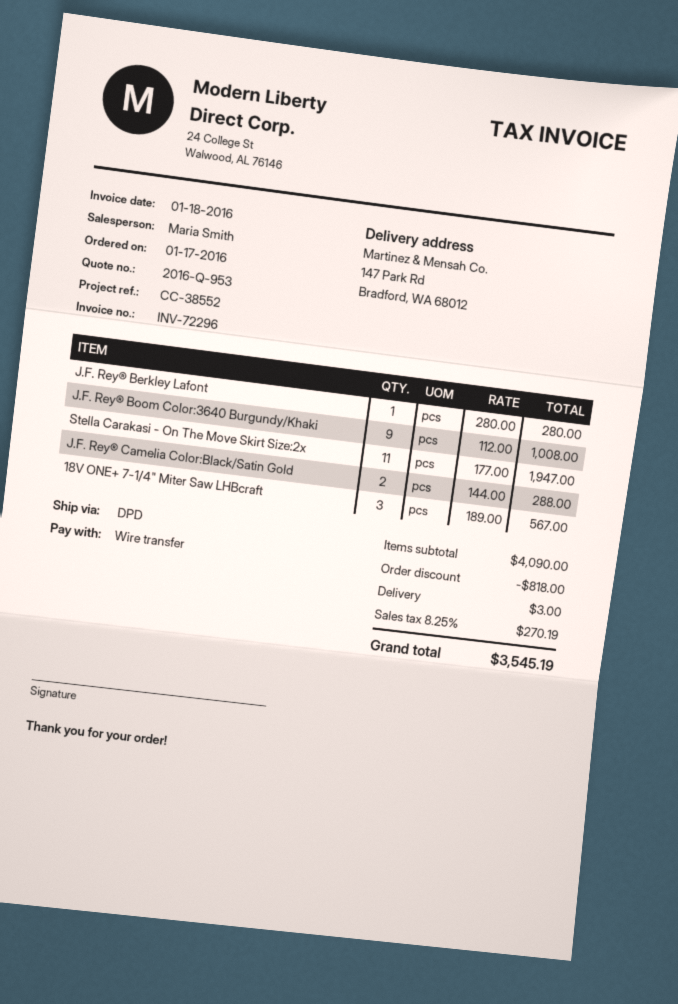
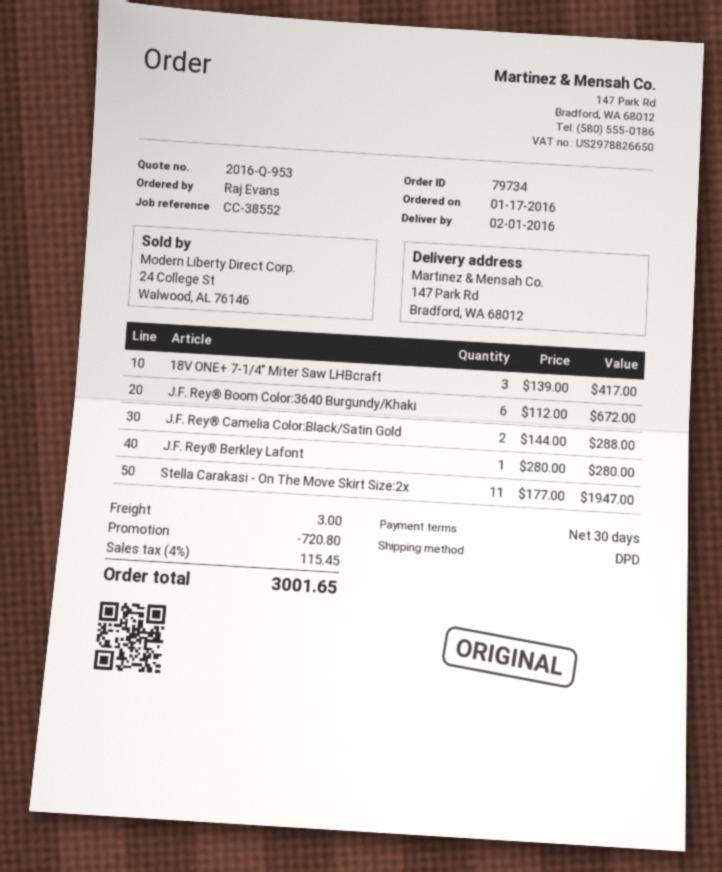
J.F. Rey® Boom Color:3640 Burgundy/Khaki: 9 x 112.00 = 1008.00 -> 6 x 112.00 = 672.00
18V ONE+ 7-1/4" Miter Saw LHBcraft: 3 x 189.00 = 567.00 -> 3 x 139.00 = 417.00
discount: 818.00 -> 720.80
tax: 8.25% = 270.19 -> 4% = 115.45
total: 3545.19 -> 3001.65

